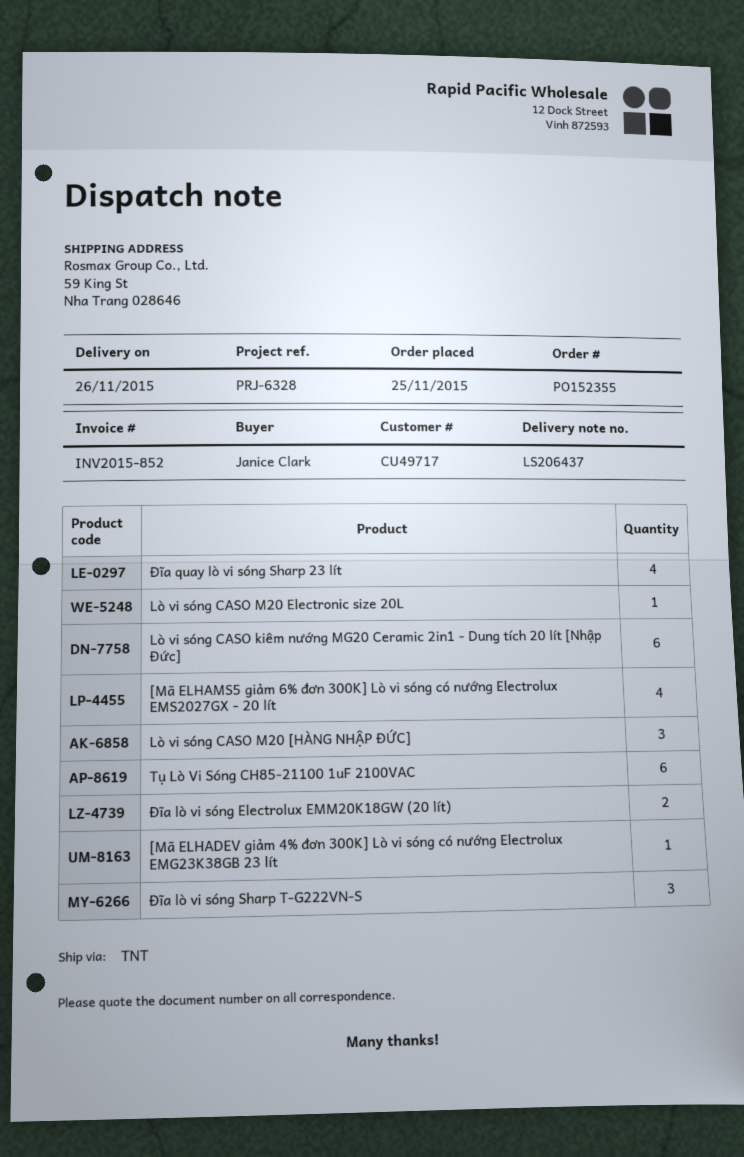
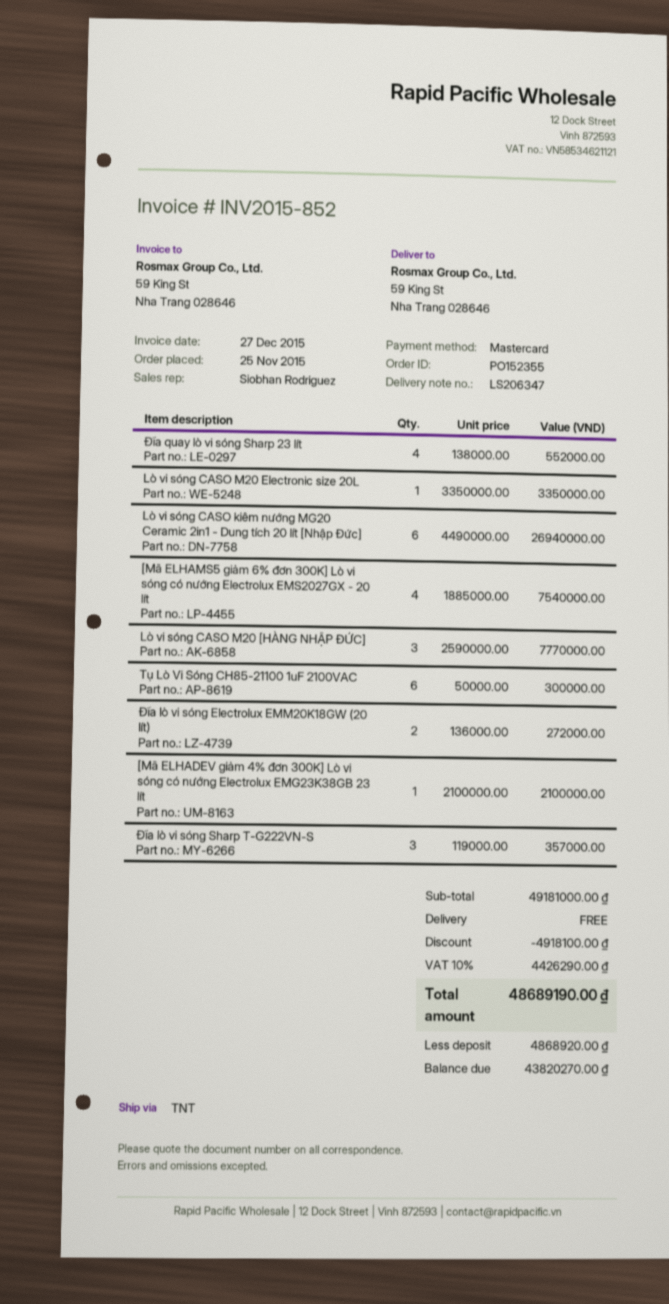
delivery note number: LS206437 -> LS206347

